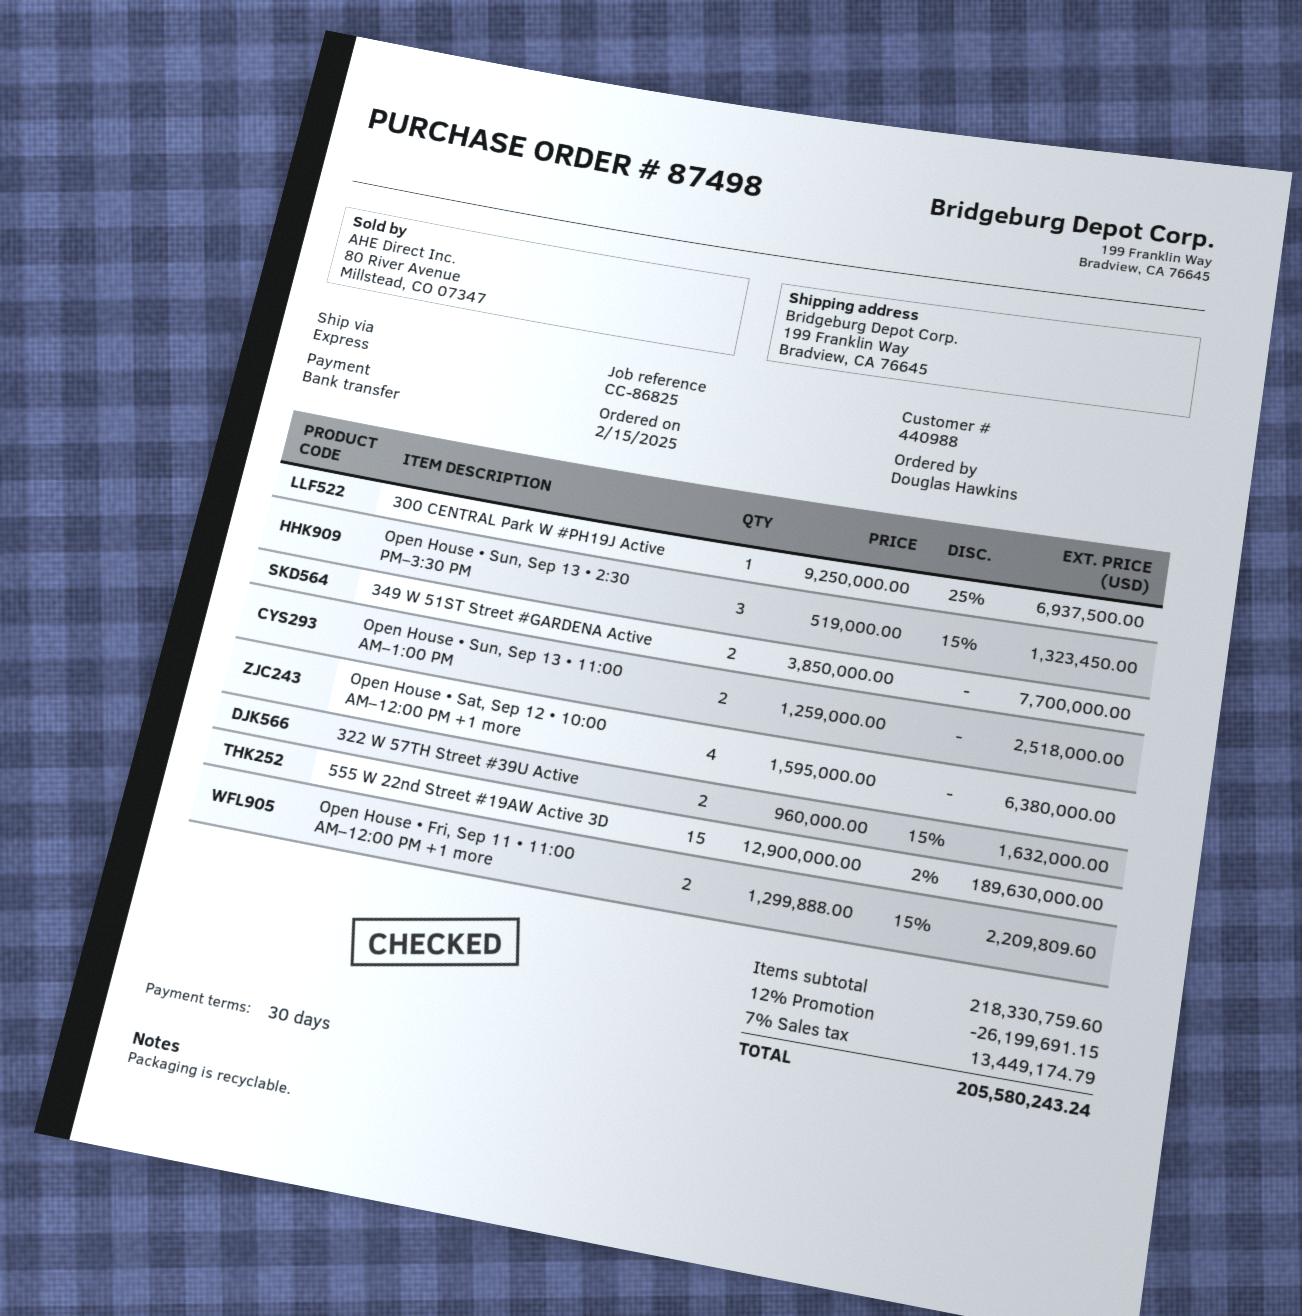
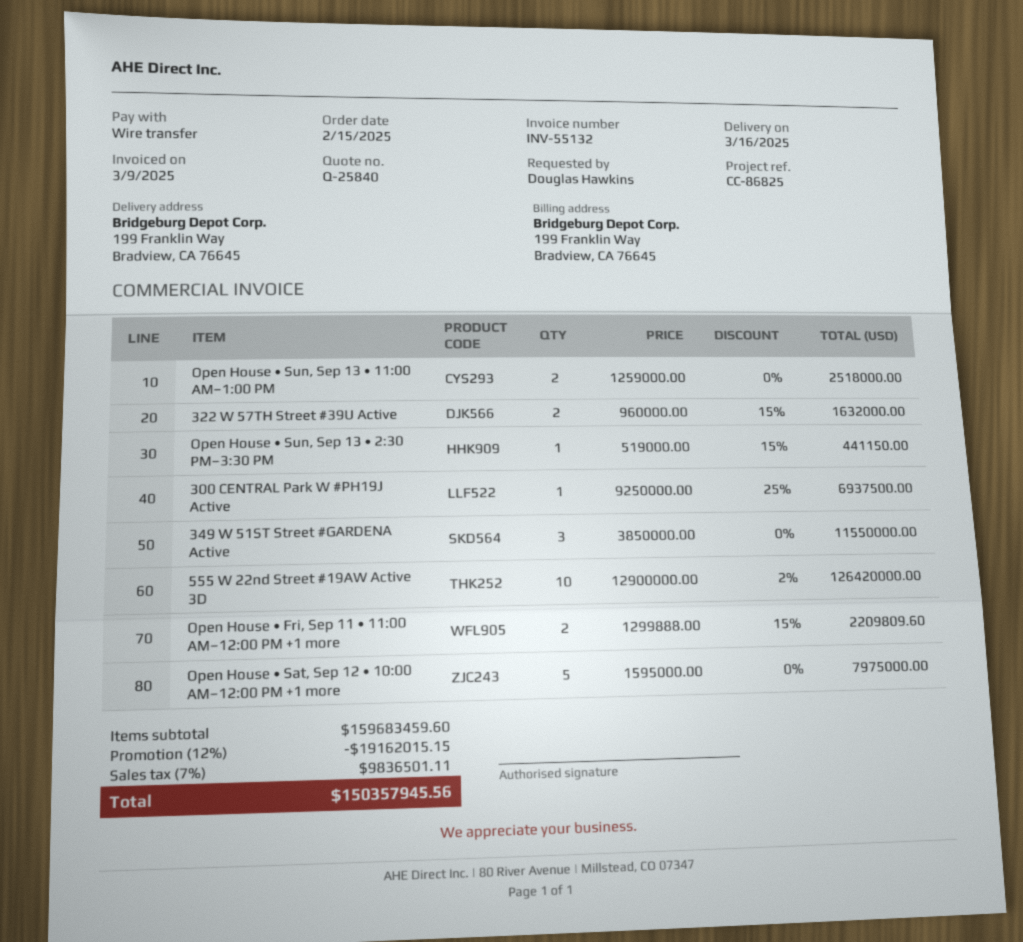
Open House • Sun, Sep 13 • 2:30 PM–3:30 PM: 3 x 519000.00 - 15% = 1323450.00 -> 1 x 519000.00 - 15% = 441150.00
349 W 51ST Street #GARDENA Active: 2 x 3850000.00 = 7700000.00 -> 3 x 3850000.00 = 11550000.00
Open House • Sat, Sep 12 • 10:00 AM–12:00 PM +1 more: 4 x 1595000.00 = 6380000.00 -> 5 x 1595000.00 = 7975000.00
555 W 22nd Street #19AW Active 3D: 15 x 12900000.00 - 2% = 189630000.00 -> 10 x 12900000.00 - 2% = 126420000.00
subtotal: 218330759.60 -> 159683459.60
discount: 12% = 26199691.15 -> 12% = 19162015.15
tax: 7% = 13449174.79 -> 7% = 9836501.11
total: 205580243.24 -> 150357945.56

